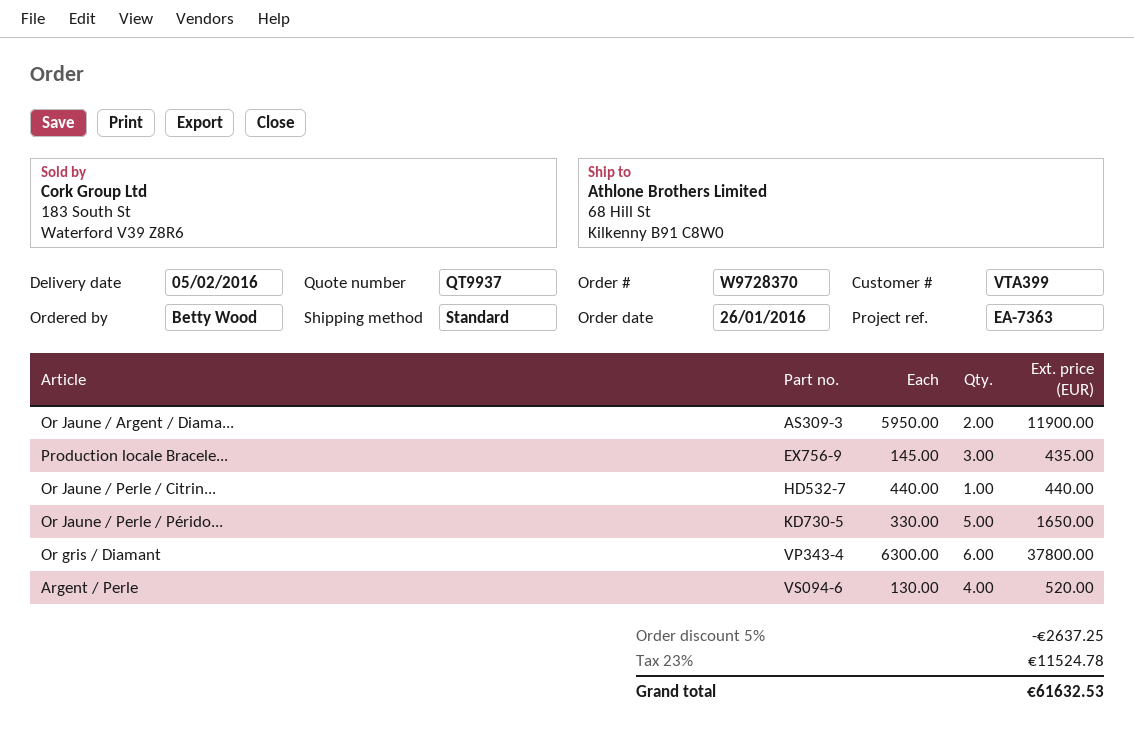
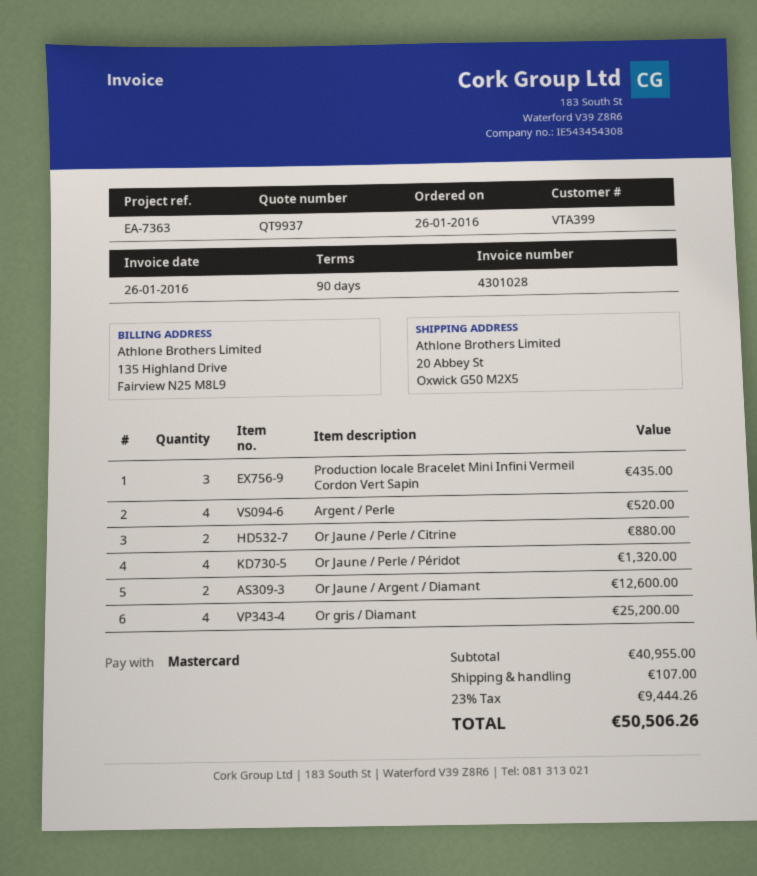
ship to: 68 Hill St, Kilkenny B91 C8W0 -> 20 Abbey St, Oxwick G50 M2X5
Or Jaune / Argent / Diama...: 2 for 11900.00 -> 2 for 12600.00
Or Jaune / Perle / Citrin...: 1 for 440.00 -> 2 for 880.00
Or Jaune / Perle / Pérido...: 5 for 1650.00 -> 4 for 1320.00
Or gris / Diamant: 6 for 37800.00 -> 4 for 25200.00
discount: 5% = 2637.25 -> none
shipping: none -> 107.00
tax: 23% = 11524.78 -> 23% = 9444.26
total: 61632.53 -> 50506.26

